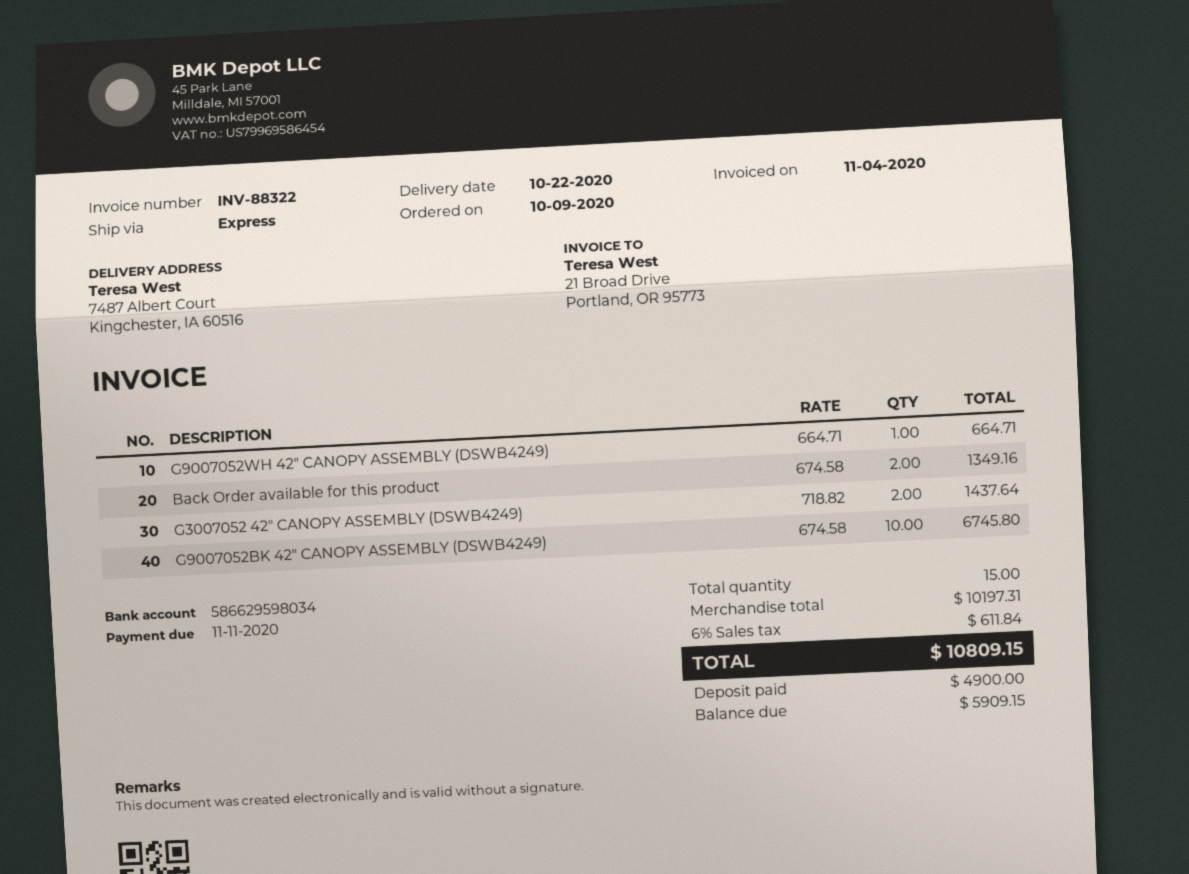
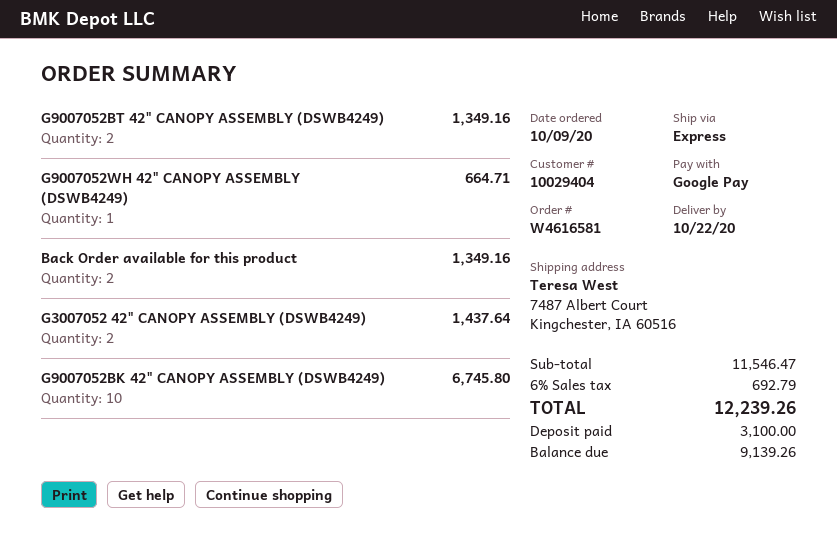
G9007052BT 42" CANOPY ASSEMBLY (DSWB4249): none -> 2 for 1349.16
subtotal: 10197.31 -> 11546.47
tax: 6% = 611.84 -> 6% = 692.79
total: 10809.15 -> 12239.26
deposit: 4900.00 -> 3100.00
balance: 5909.15 -> 9139.26

